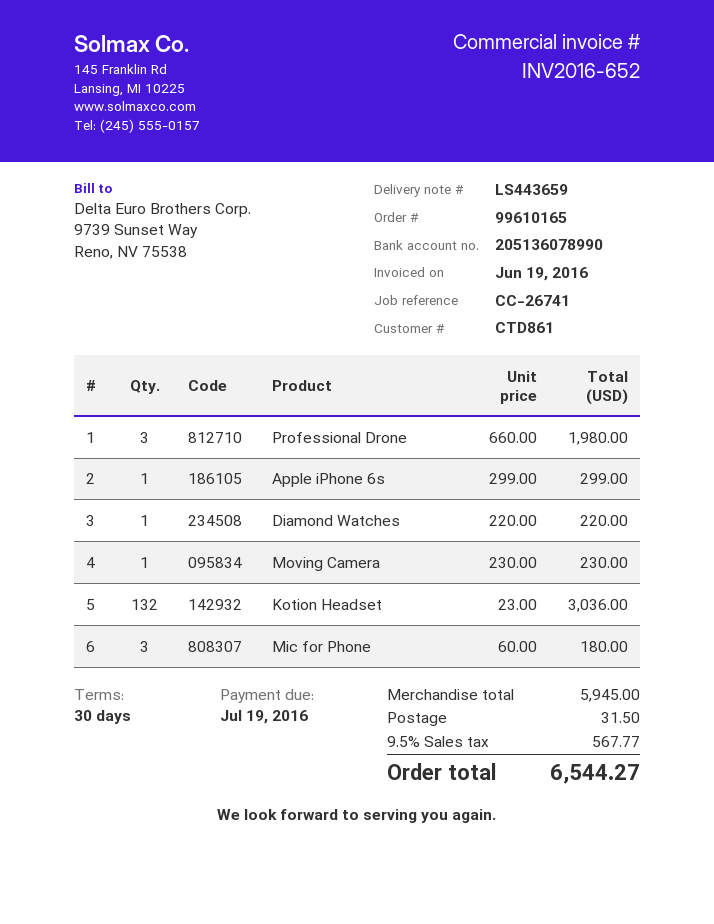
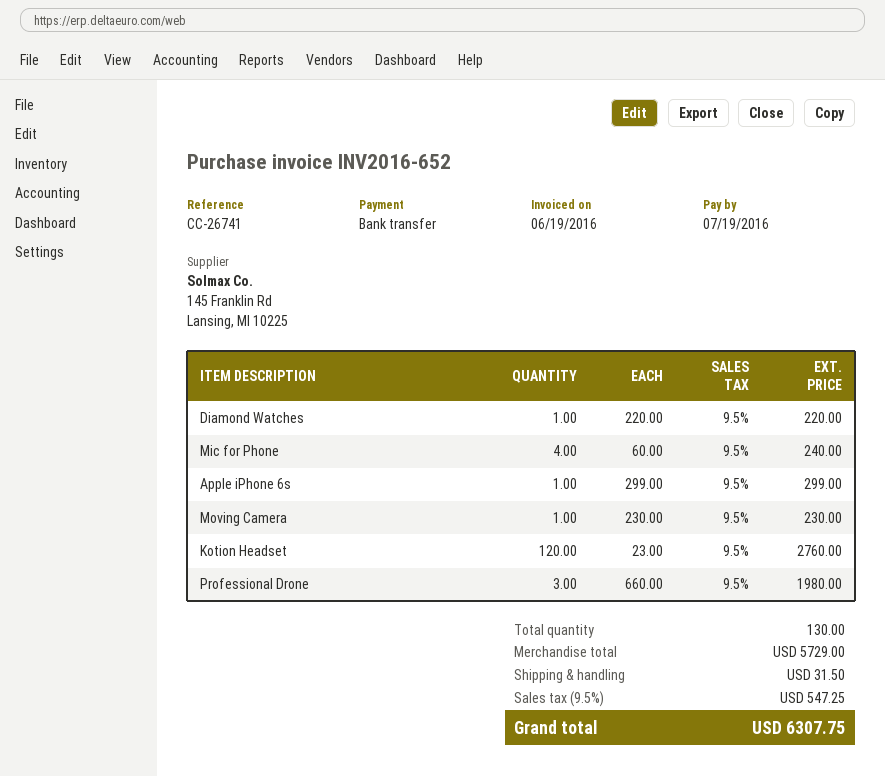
Kotion Headset: 132 x 23.00 = 3036.00 -> 120 x 23.00 = 2760.00
Mic for Phone: 3 x 60.00 = 180.00 -> 4 x 60.00 = 240.00
subtotal: 5945.00 -> 5729.00
tax: 9.5% = 567.77 -> 9.5% = 547.25
total: 6544.27 -> 6307.75

